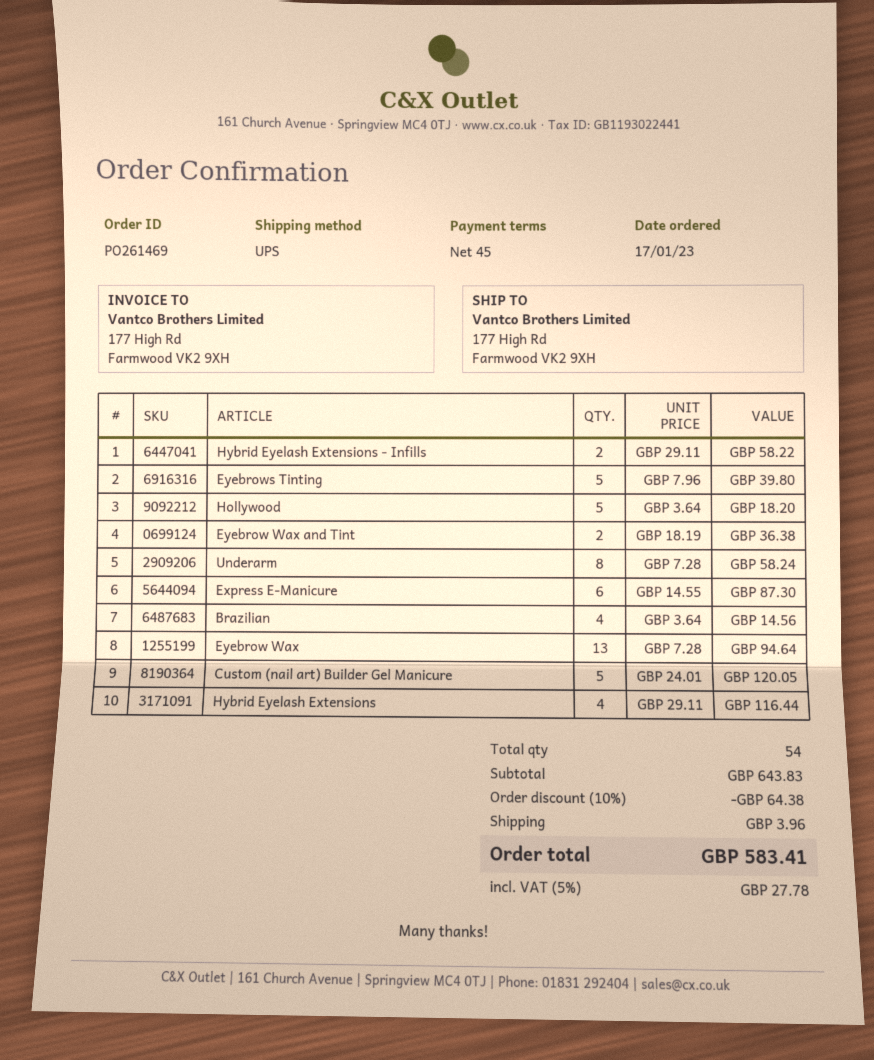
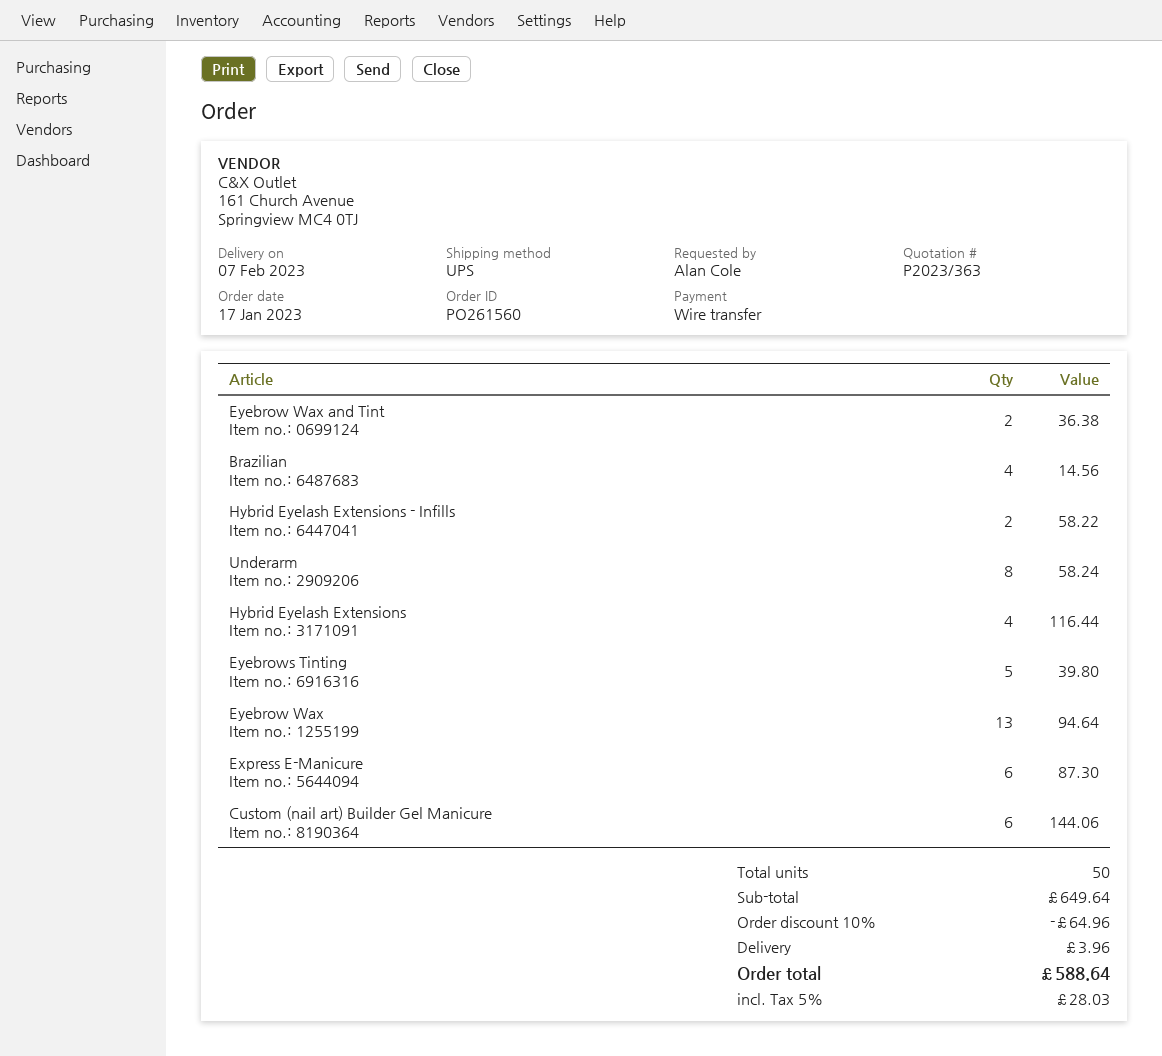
order number: PO261469 -> PO261560
Hollywood: 5 for 18.20 -> none
Custom (nail art) Builder Gel Manicure: 5 for 120.05 -> 6 for 144.06
total quantity: 54 -> 50
subtotal: 643.83 -> 649.64
discount: 10% = 64.38 -> 10% = 64.96
tax: 5% = 27.78 -> 5% = 28.03
total: 583.41 -> 588.64

